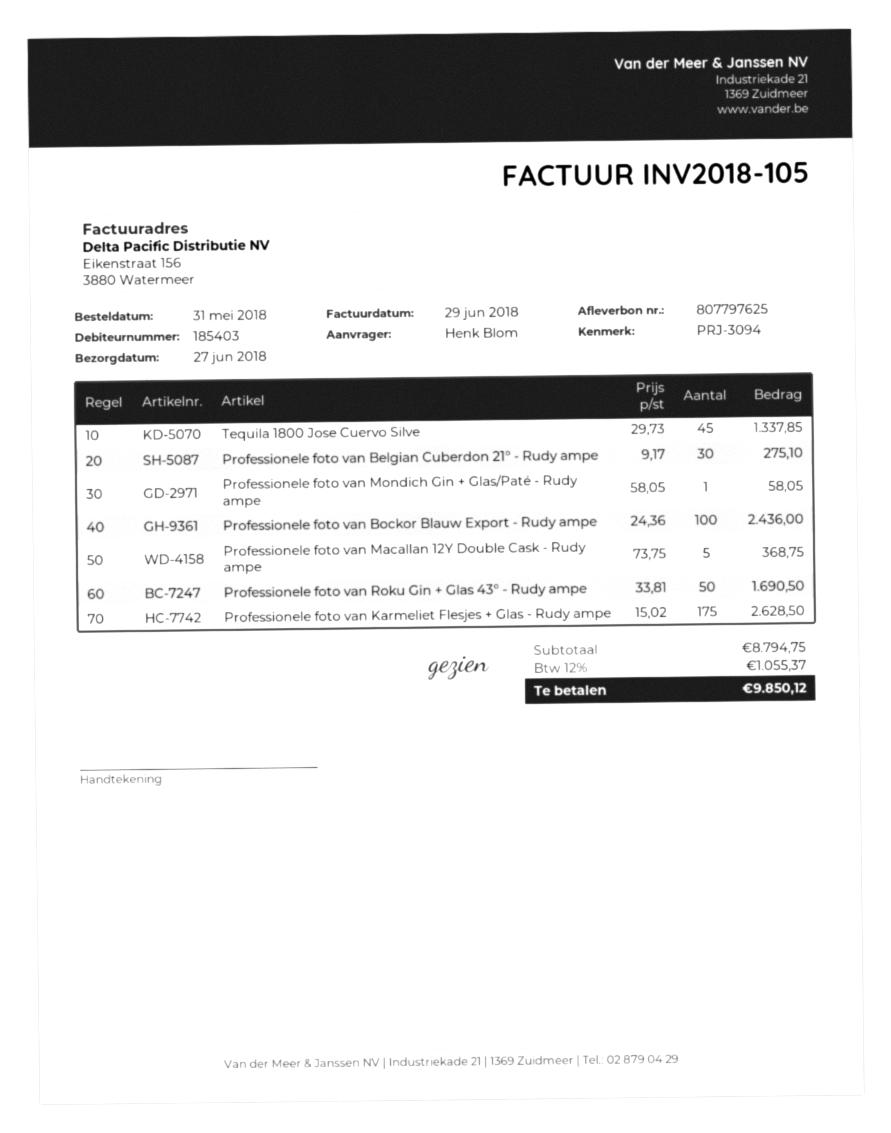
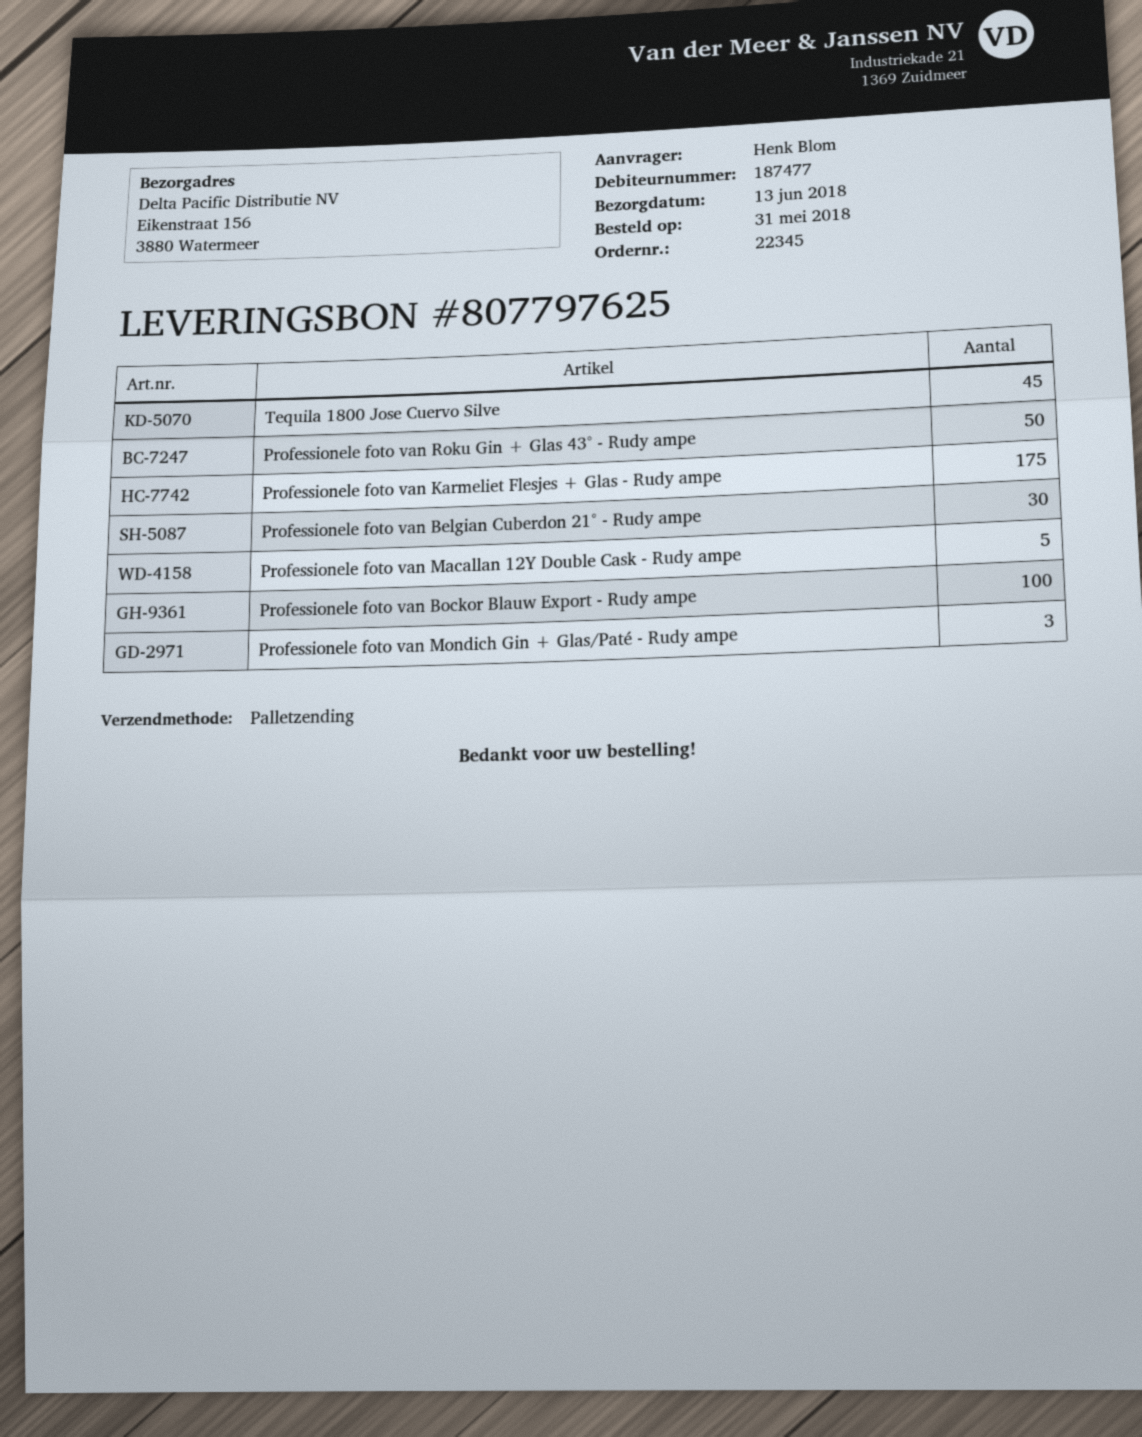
delivery date: 2018-06-27 -> 2018-06-13
customer number: 185403 -> 187477
Professionele foto van Mondich Gin + Glas/Paté - Rudy ampe: 1 -> 3

